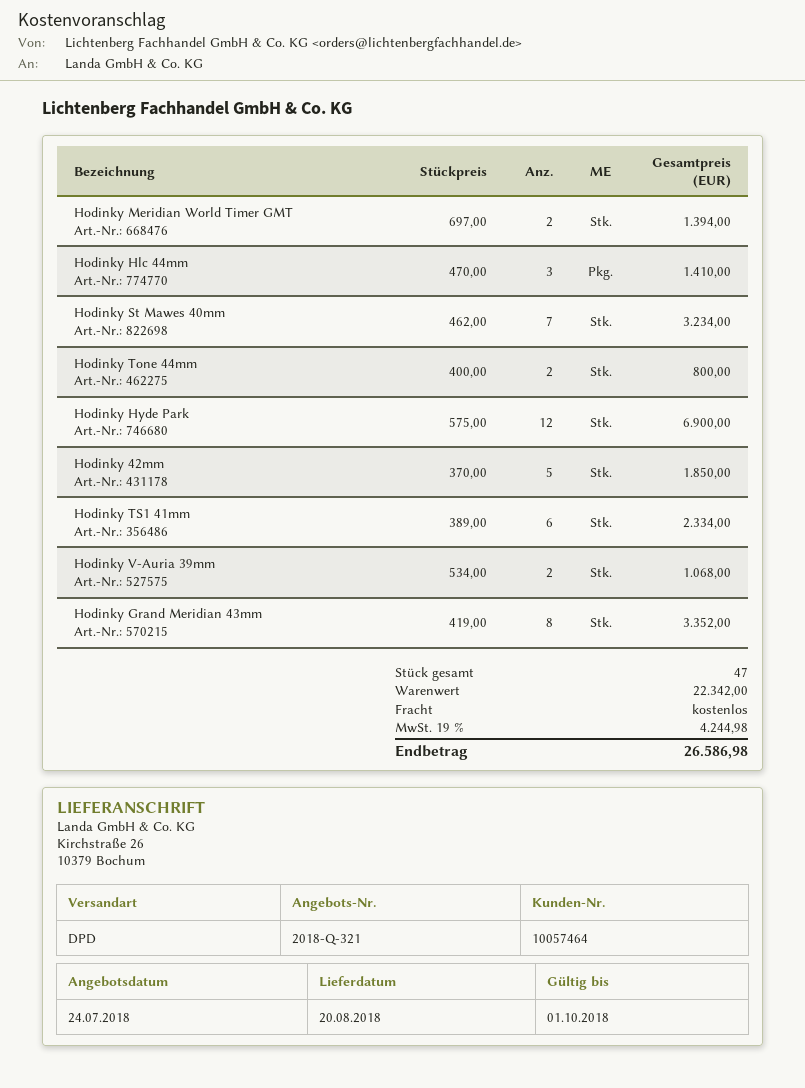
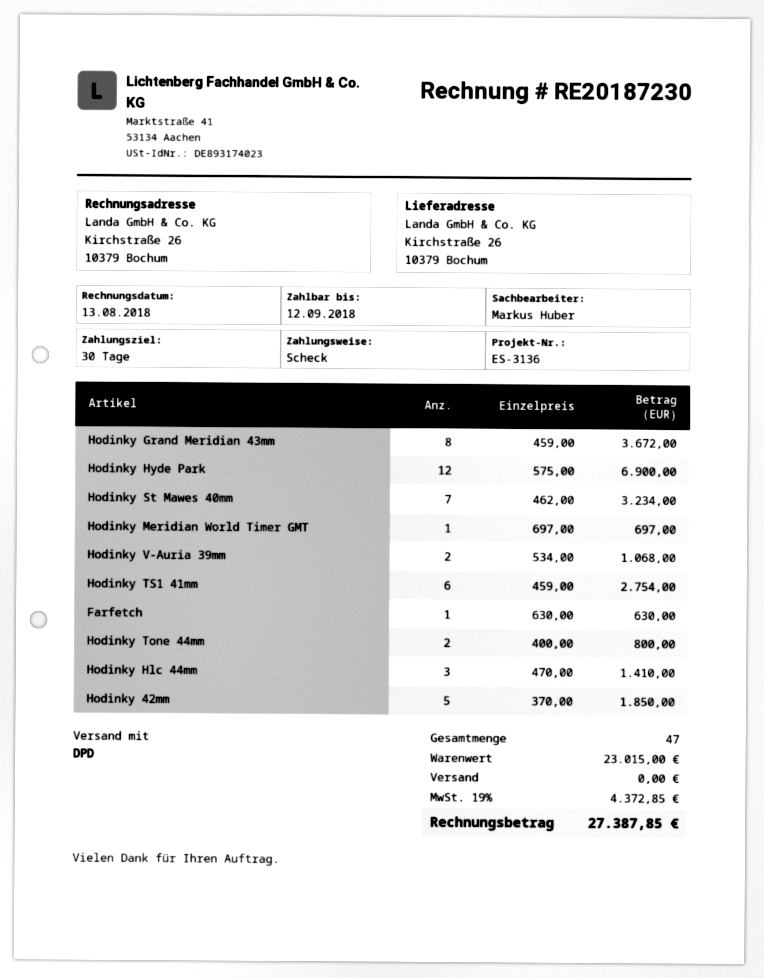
Hodinky Meridian World Timer GMT: 2 x 697.00 = 1394.00 -> 1 x 697.00 = 697.00
Hodinky TS1 41mm: 6 x 389.00 = 2334.00 -> 6 x 459.00 = 2754.00
Hodinky Grand Meridian 43mm: 8 x 419.00 = 3352.00 -> 8 x 459.00 = 3672.00
Farfetch: none -> 1 x 630.00 = 630.00
subtotal: 22342.00 -> 23015.00
tax: 19% = 4244.98 -> 19% = 4372.85
total: 26586.98 -> 27387.85

